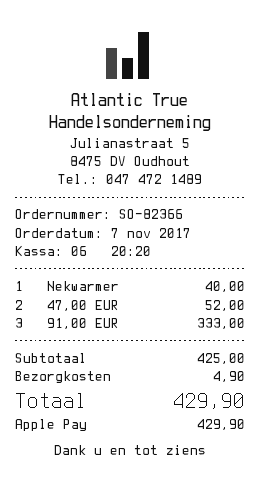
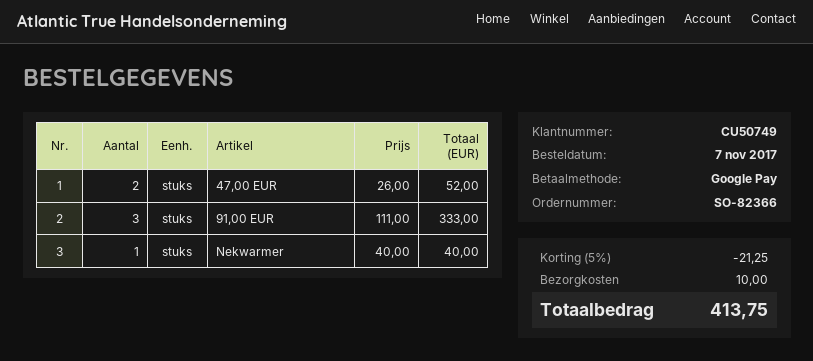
payment method: Apple Pay -> Google Pay
discount: none -> 5% = 21.25
shipping: 4.90 -> 10.00
total: 429.90 -> 413.75

